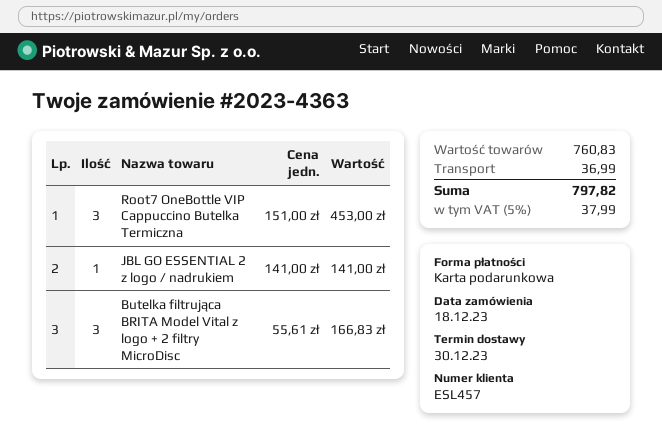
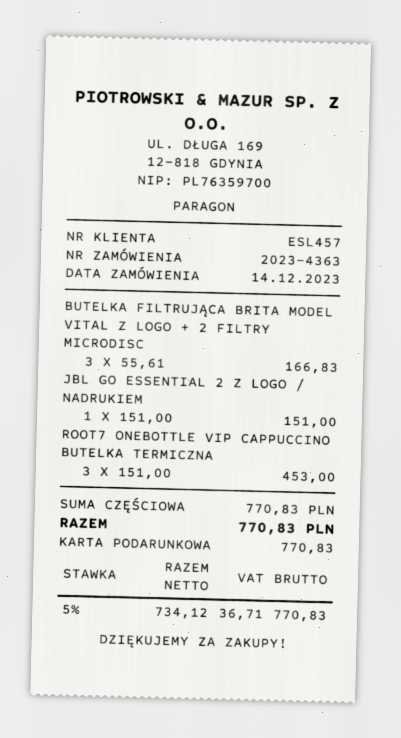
order date: 2023-12-18 -> 2023-12-14
JBL GO ESSENTIAL 2 z logo / nadrukiem: 1 x 141.00 = 141.00 -> 1 x 151.00 = 151.00
subtotal: 760.83 -> 770.83
shipping: 36.99 -> none
tax: 5% = 37.99 -> 5% = 36.71
total: 797.82 -> 770.83

